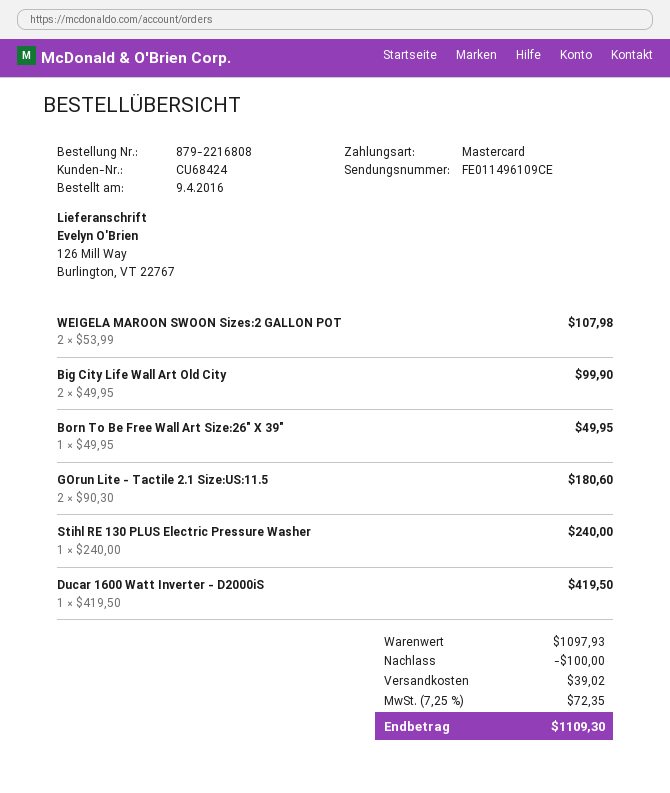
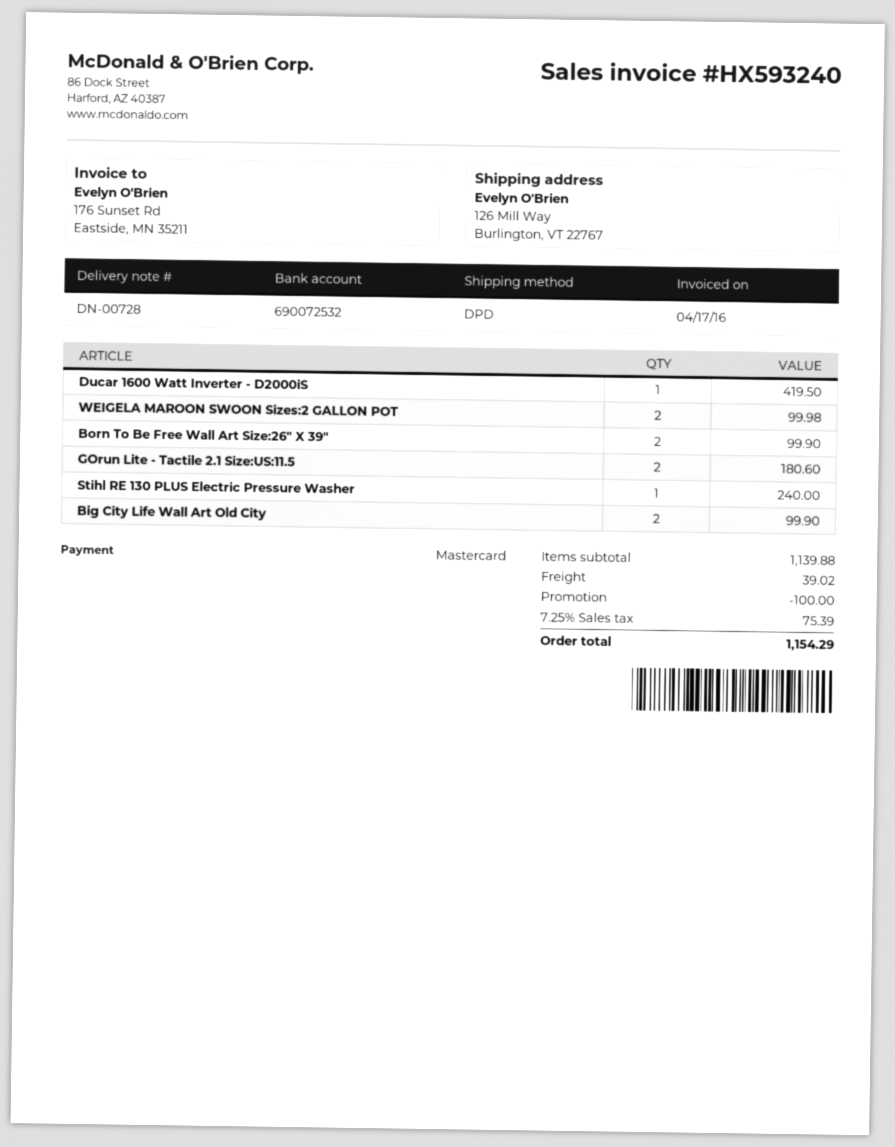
WEIGELA MAROON SWOON Sizes:2 GALLON POT: 2 for 107.98 -> 2 for 99.98
Born To Be Free Wall Art Size:26" X 39": 1 for 49.95 -> 2 for 99.90
subtotal: 1097.93 -> 1139.88
tax: 7.25% = 72.35 -> 7.25% = 75.39
total: 1109.30 -> 1154.29

